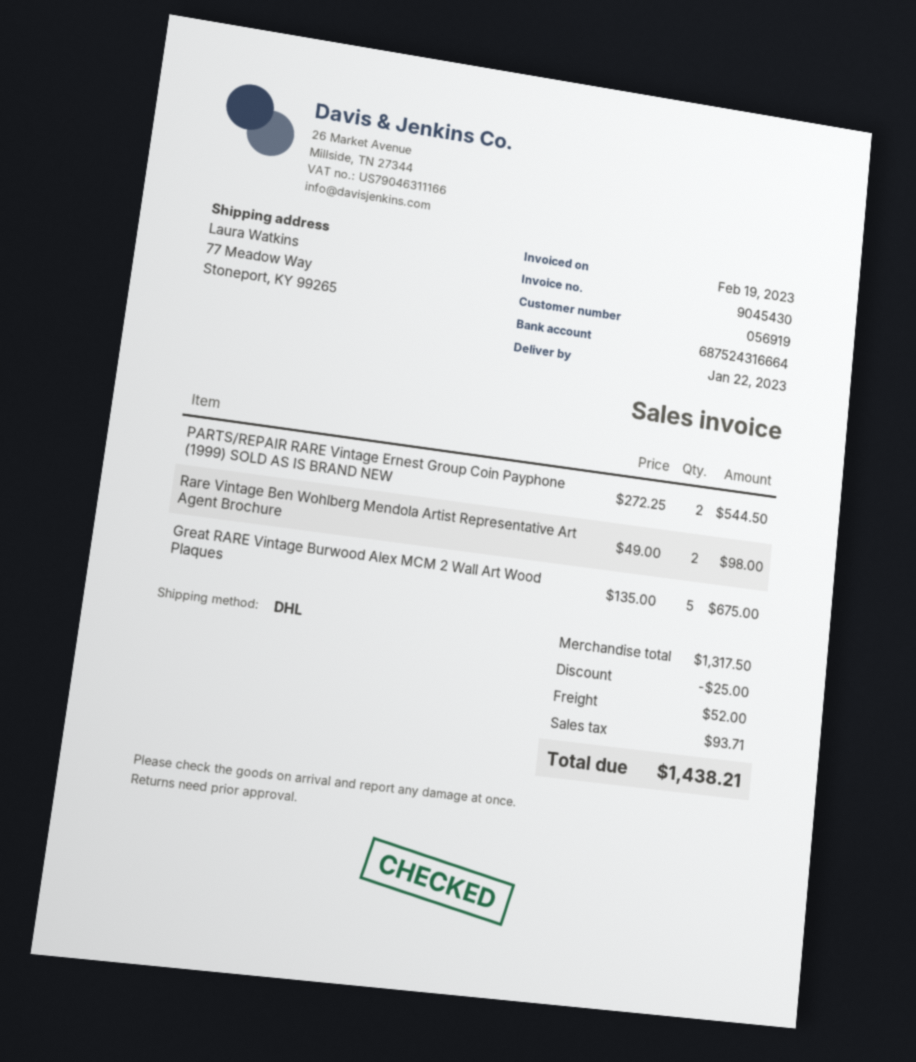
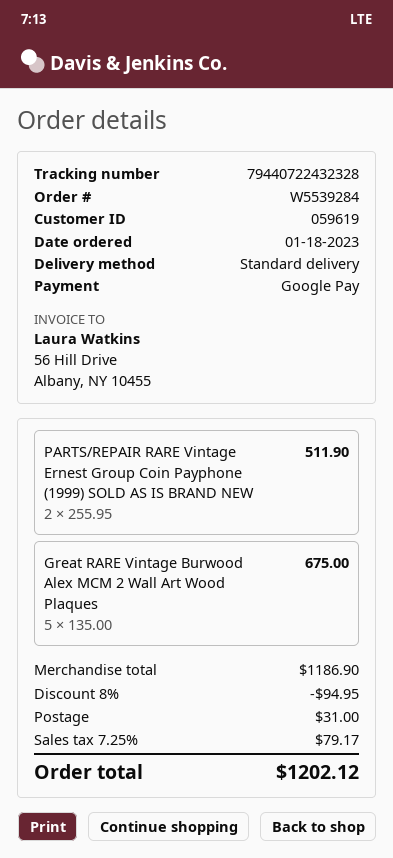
customer number: 056919 -> 059619
shipping method: DHL -> standard
PARTS/REPAIR RARE Vintage Ernest Group Coin Payphone (1999) SOLD AS IS BRAND NEW: 2 x 272.25 = 544.50 -> 2 x 255.95 = 511.90
Rare Vintage Ben Wohlberg Mendola Artist Representative Art Agent Brochure: 2 x 49.00 = 98.00 -> none
subtotal: 1317.50 -> 1186.90
discount: 25.00 -> 94.95
shipping: 52.00 -> 31.00
tax: 93.71 -> 79.17
total: 1438.21 -> 1202.12

